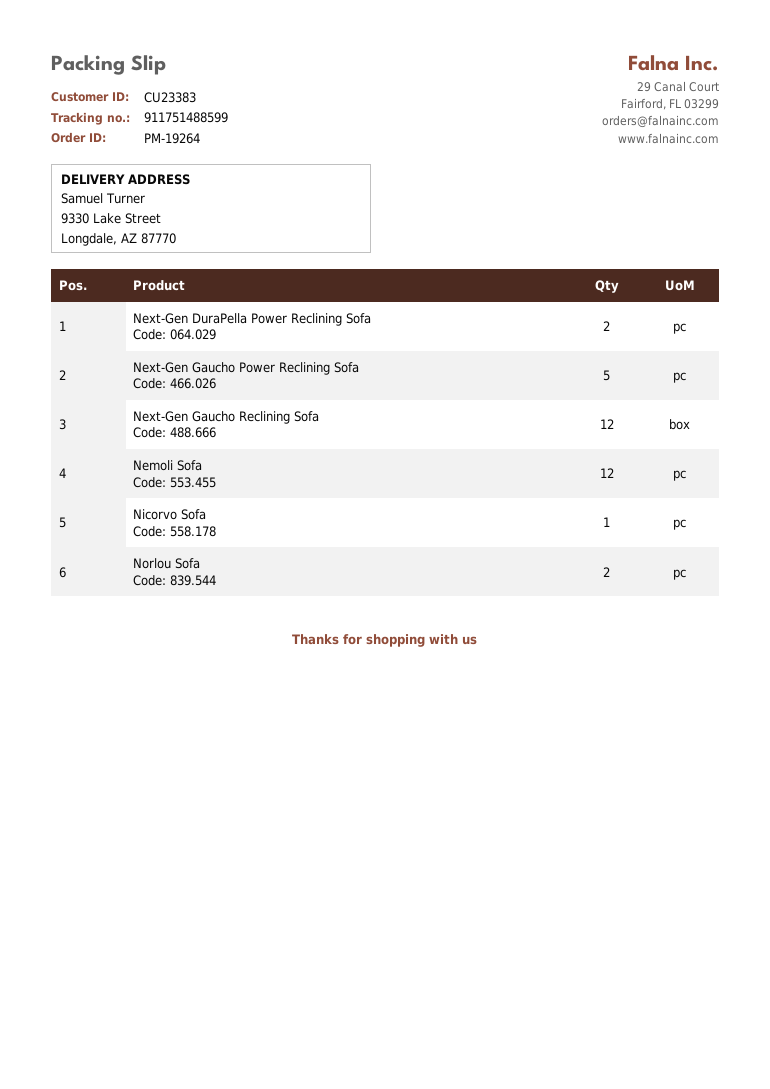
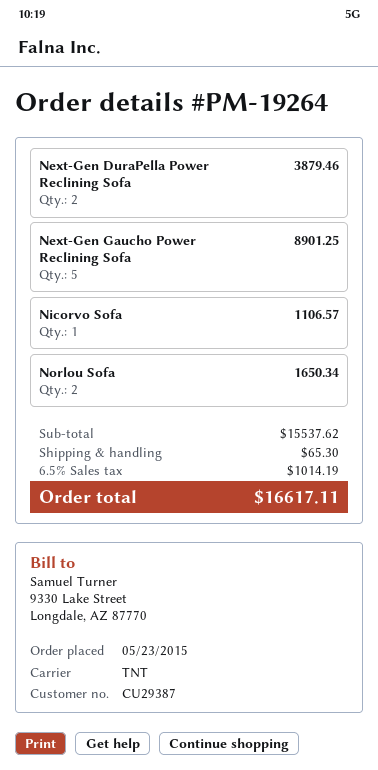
customer number: CU23383 -> CU29387
Next-Gen Gaucho Reclining Sofa: 12 -> none
Nemoli Sofa: 12 -> none

